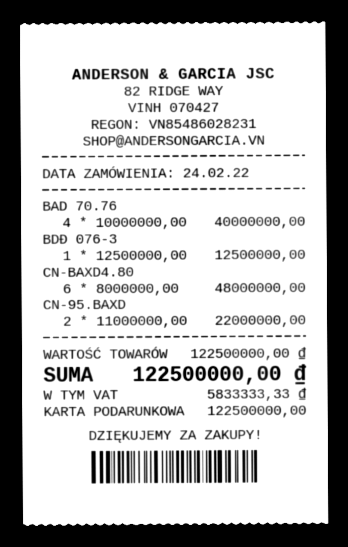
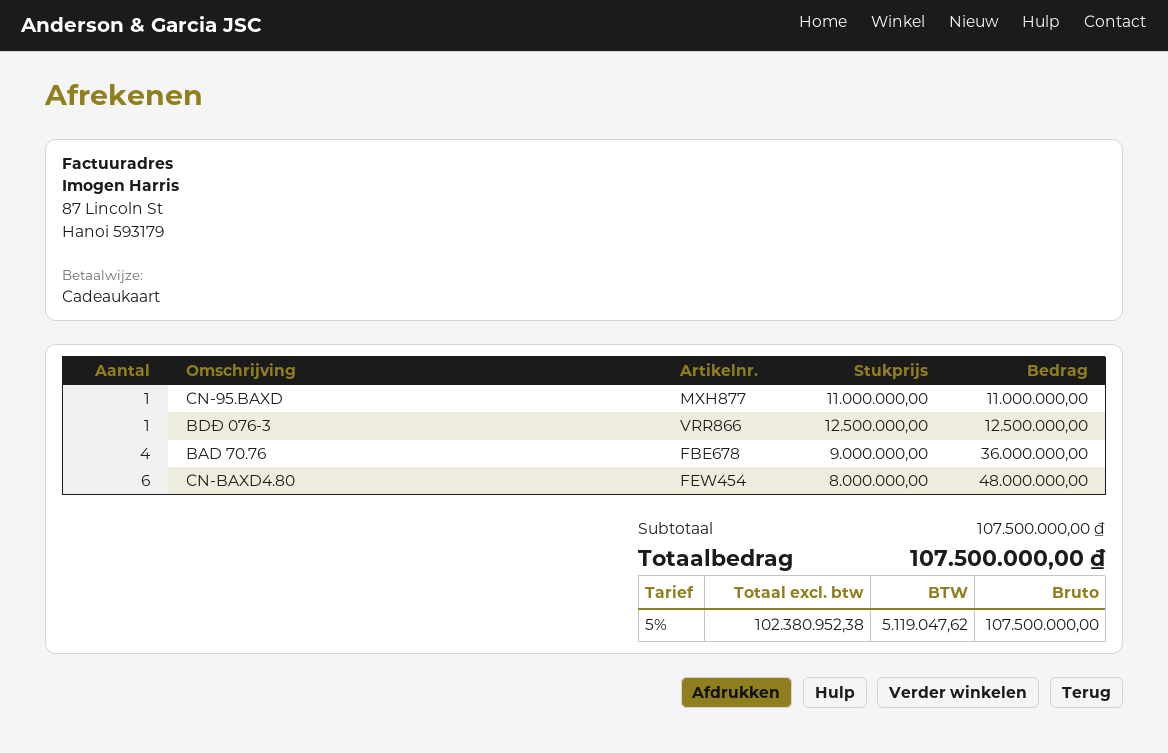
BAD 70.76: 4 x 10000000.00 = 40000000.00 -> 4 x 9000000.00 = 36000000.00
CN-95.BAXD: 2 x 11000000.00 = 22000000.00 -> 1 x 11000000.00 = 11000000.00
subtotal: 122500000.00 -> 107500000.00
tax: 5833333.33 -> 5119047.62
total: 122500000.00 -> 107500000.00

